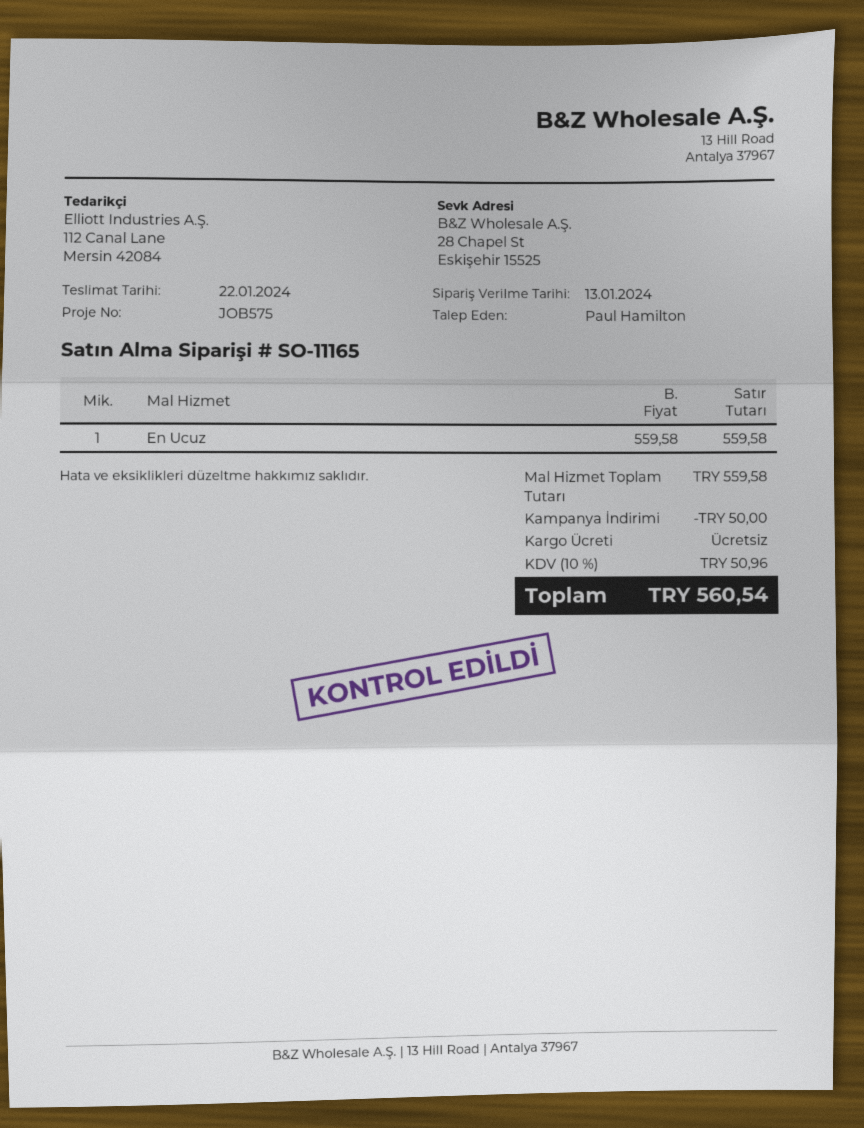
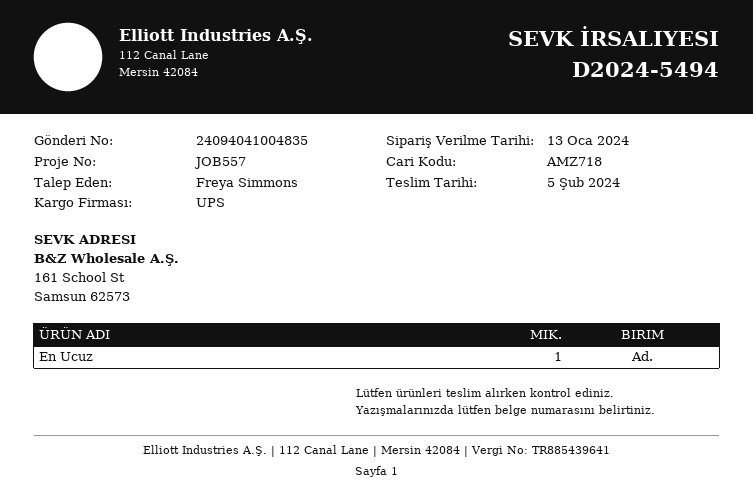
delivery date: 2024-01-22 -> 2024-02-05
reference: JOB575 -> JOB557
ordered by: Paul Hamilton -> Freya Simmons
ship to: 28 Chapel St, Eskişehir 15525 -> 161 School St, Samsun 62573

